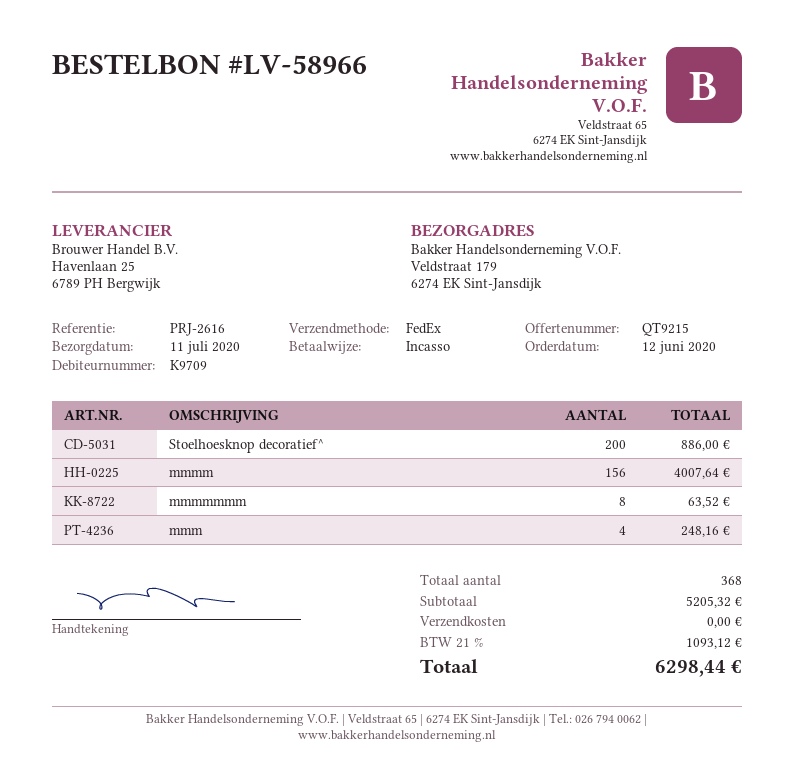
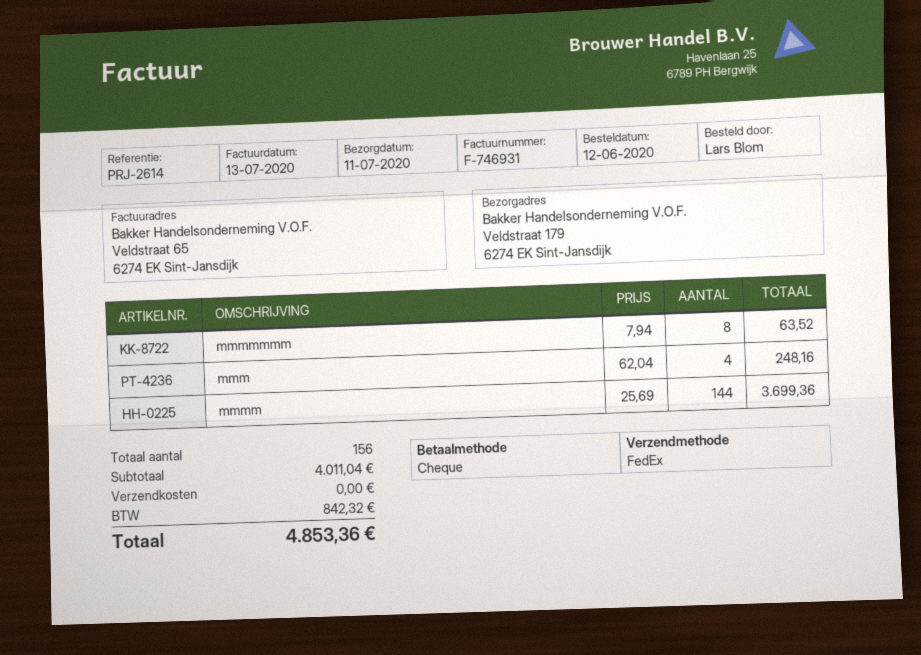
reference: PRJ-2616 -> PRJ-2614
payment method: direct debit -> cheque
Stoelhoesknop decoratief^: 200 for 886.00 -> none
mmmm: 156 for 4007.64 -> 144 for 3699.36
total quantity: 368 -> 156
subtotal: 5205.32 -> 4011.04
tax: 1093.12 -> 842.32
total: 6298.44 -> 4853.36

